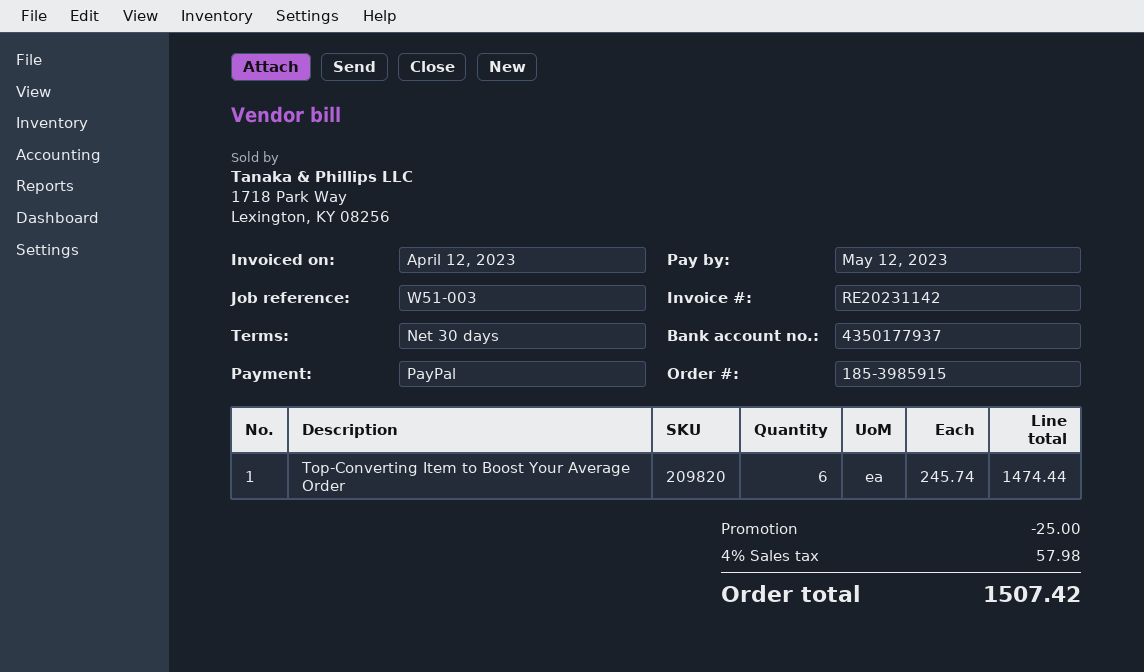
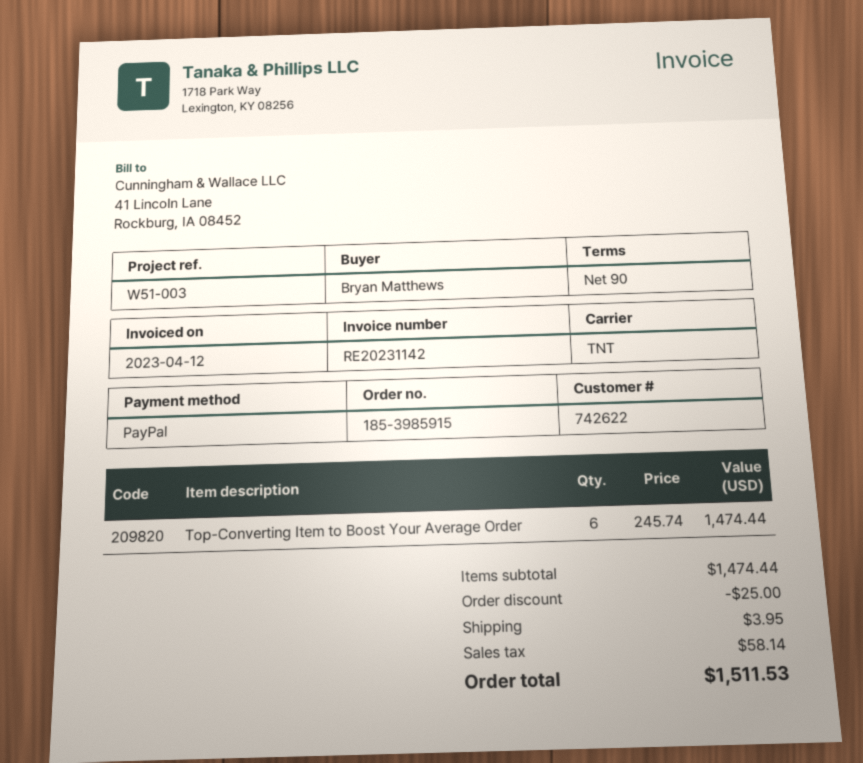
payment terms: 30 days -> 90 days
shipping: none -> 3.95
tax: 57.98 -> 58.14
total: 1507.42 -> 1511.53

